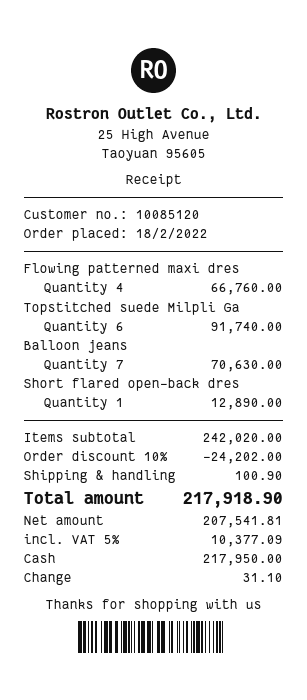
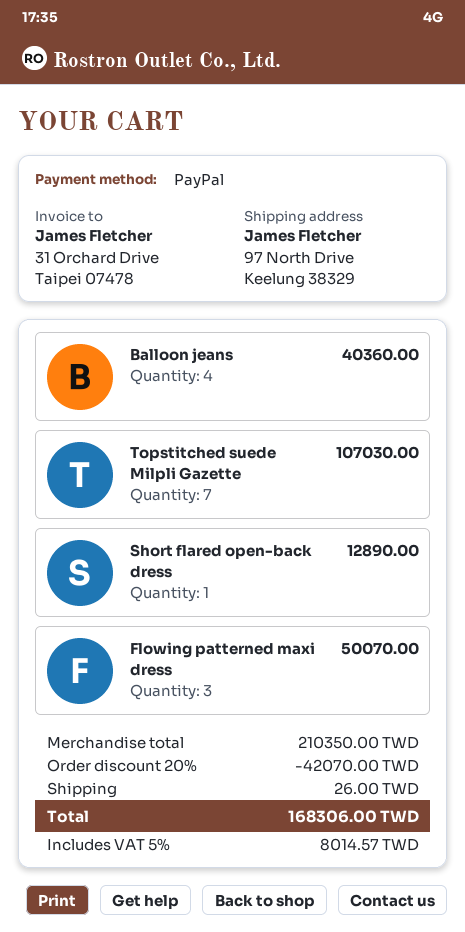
payment method: cash -> PayPal
Flowing patterned maxi dres: 4 for 66760.00 -> 3 for 50070.00
Topstitched suede Milpli Ga: 6 for 91740.00 -> 7 for 107030.00
Balloon jeans: 7 for 70630.00 -> 4 for 40360.00
subtotal: 242020.00 -> 210350.00
discount: 10% = 24202.00 -> 20% = 42070.00
shipping: 100.90 -> 26.00
tax: 5% = 10377.09 -> 5% = 8014.57
total: 217918.90 -> 168306.00

